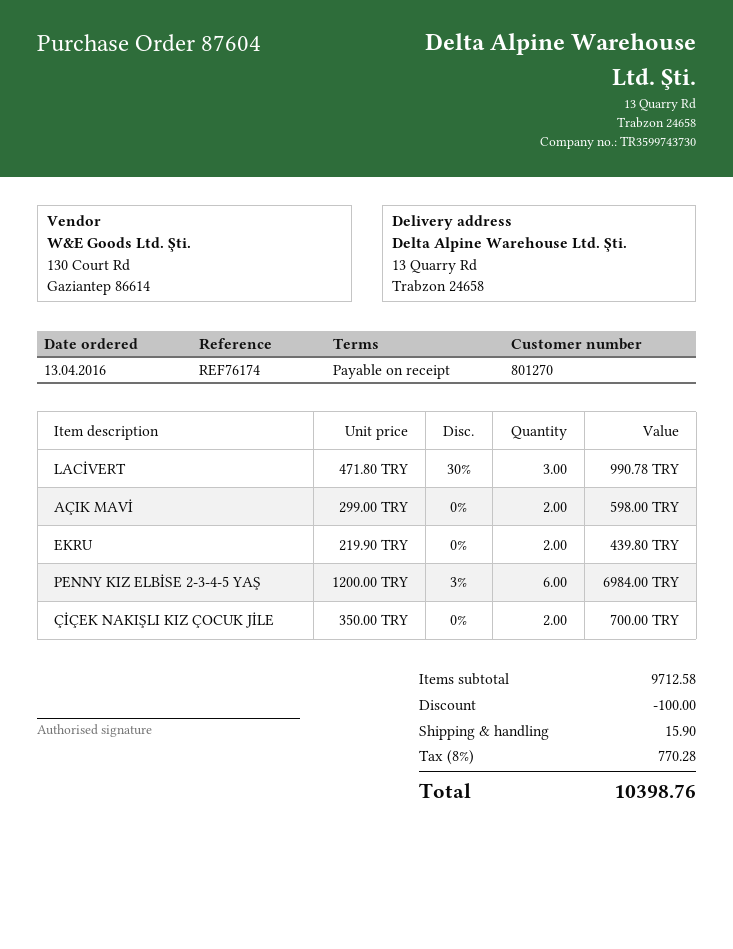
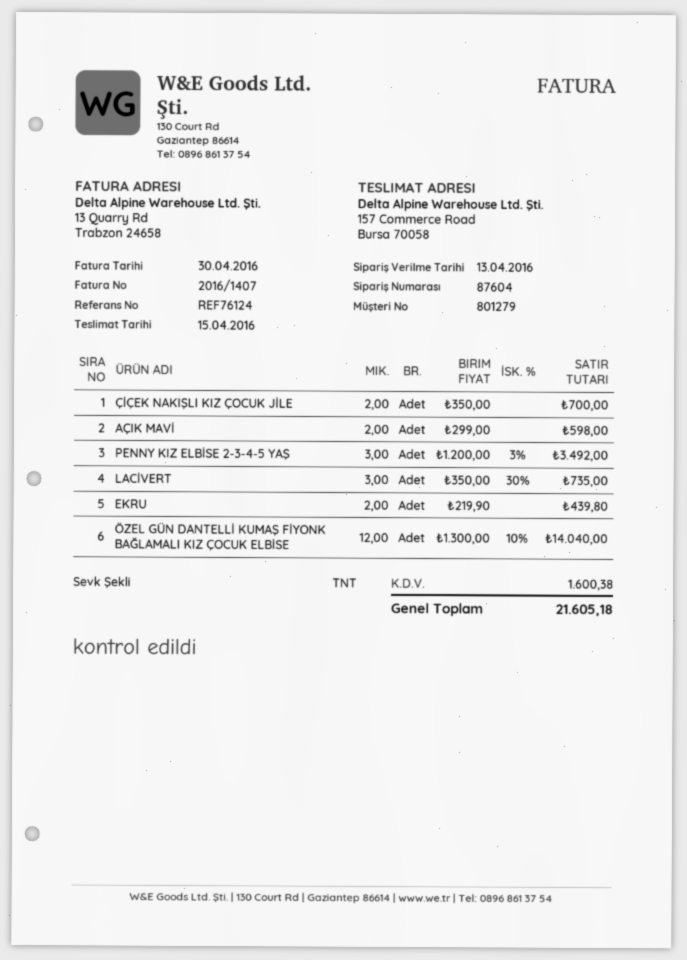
customer number: 801270 -> 801279
reference: REF76174 -> REF76124
ship to: 13 Quarry Rd, Trabzon 24658 -> 157 Commerce Road, Bursa 70058
LACİVERT: 3 x 471.80 - 30% = 990.78 -> 3 x 350.00 - 30% = 735.00
PENNY KIZ ELBİSE 2-3-4-5 YAŞ: 6 x 1200.00 - 3% = 6984.00 -> 3 x 1200.00 - 3% = 3492.00
ÖZEL GÜN DANTELLİ KUMAŞ FİYONK BAĞLAMALI KIZ ÇOCUK ELBİSE: none -> 12 x 1300.00 - 10% = 14040.00
discount: 100.00 -> none
shipping: 15.90 -> none
tax: 770.28 -> 1600.38
total: 10398.76 -> 21605.18

